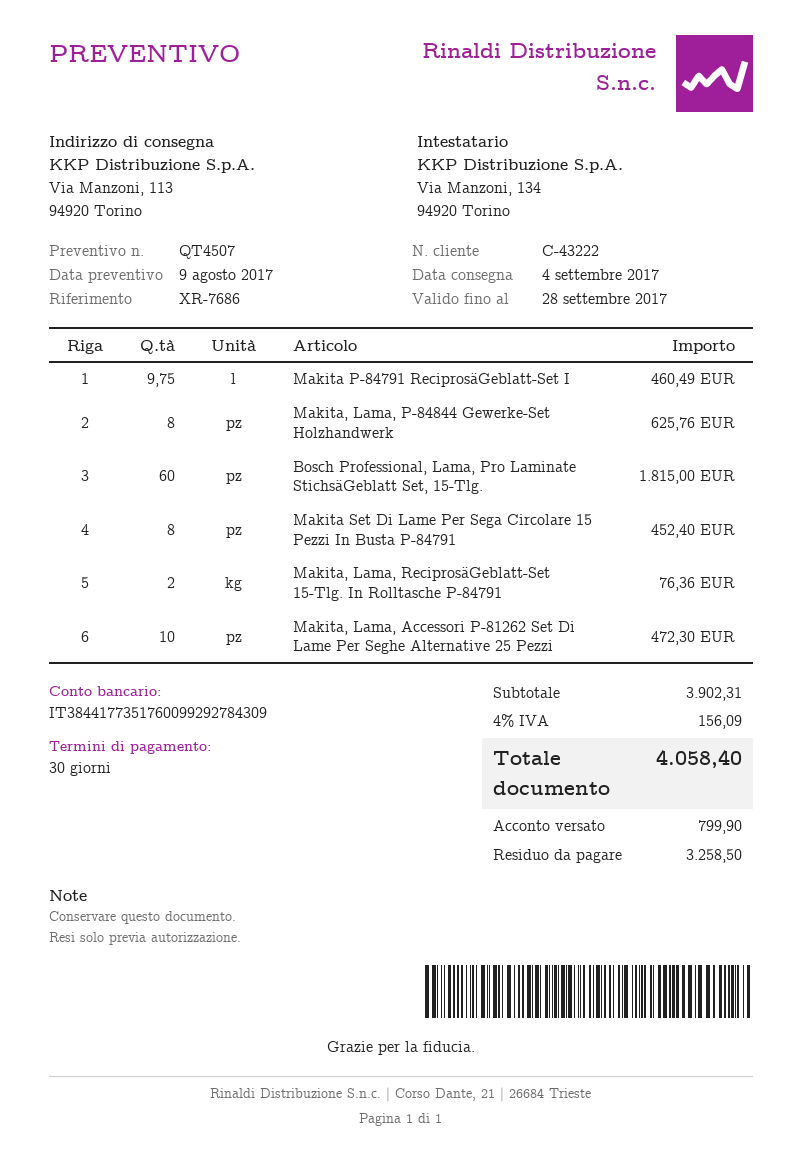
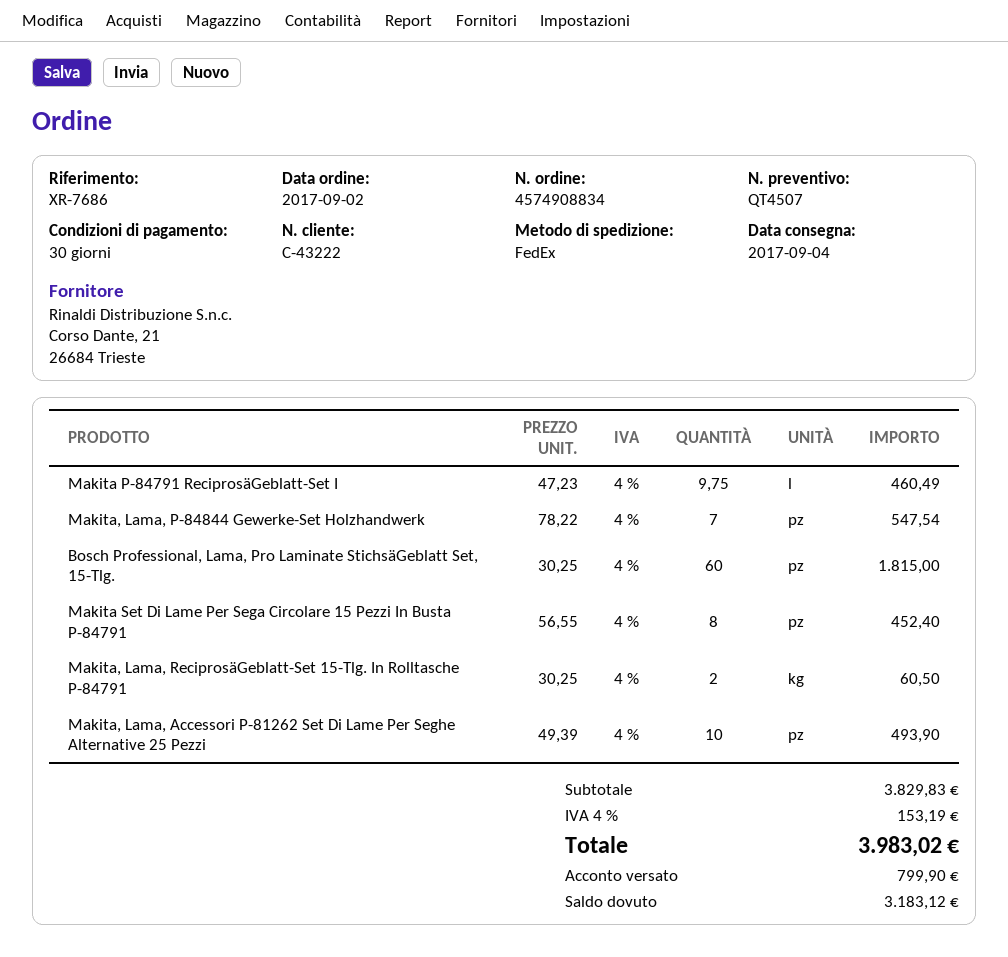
Makita, Lama, P-84844 Gewerke-Set Holzhandwerk: 8 for 625.76 -> 7 for 547.54
Makita, Lama, ReciprosäGeblatt-Set 15-Tlg. In Rolltasche P-84791: 2 for 76.36 -> 2 for 60.50
Makita, Lama, Accessori P-81262 Set Di Lame Per Seghe Alternative 25 Pezzi: 10 for 472.30 -> 10 for 493.90
subtotal: 3902.31 -> 3829.83
tax: 4% = 156.09 -> 4% = 153.19
total: 4058.40 -> 3983.02
balance: 3258.50 -> 3183.12

